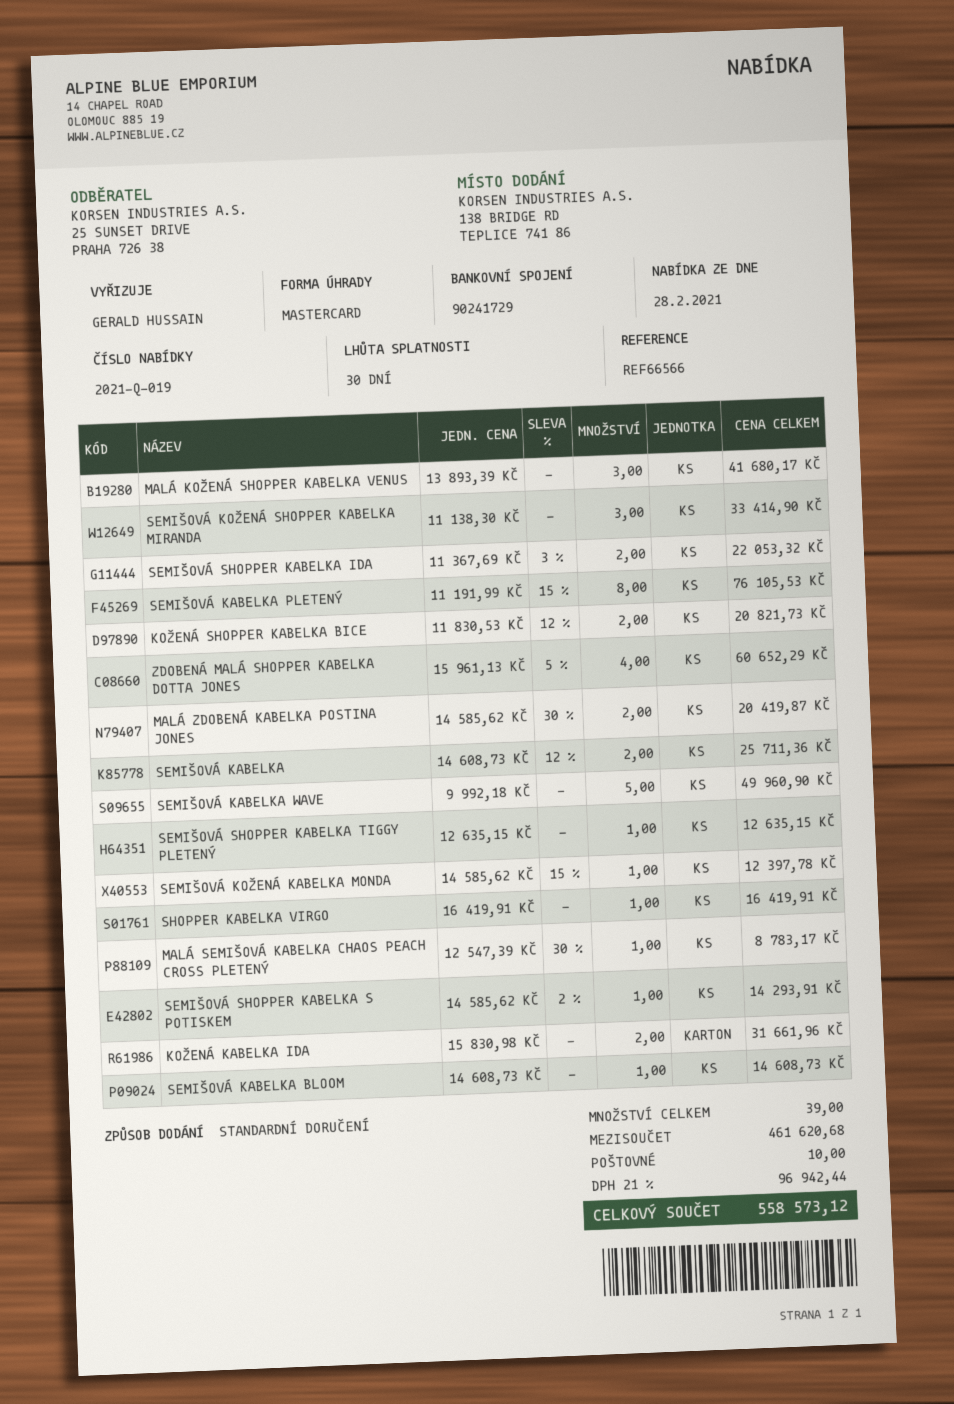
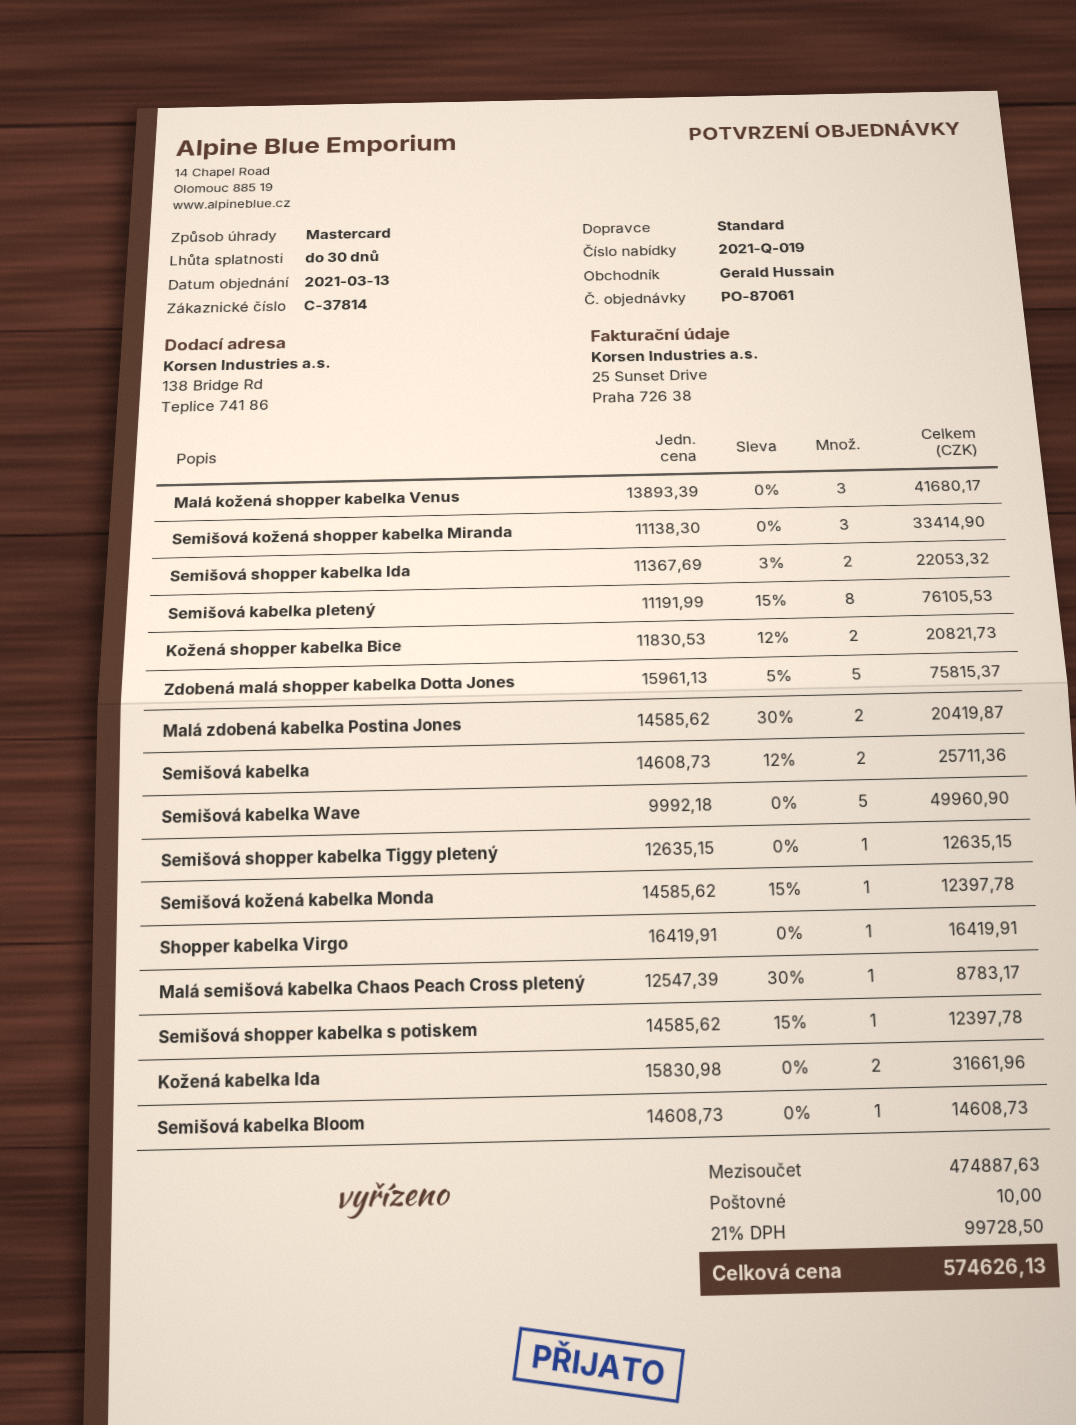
ZDOBENÁ MALÁ SHOPPER KABELKA DOTTA JONES: 4 x 15961.13 - 5% = 60652.29 -> 5 x 15961.13 - 5% = 75815.37
SEMIŠOVÁ SHOPPER KABELKA S POTISKEM: 1 x 14585.62 - 2% = 14293.91 -> 1 x 14585.62 - 15% = 12397.78
subtotal: 461620.68 -> 474887.63
tax: 21% = 96942.44 -> 21% = 99728.50
total: 558573.12 -> 574626.13

